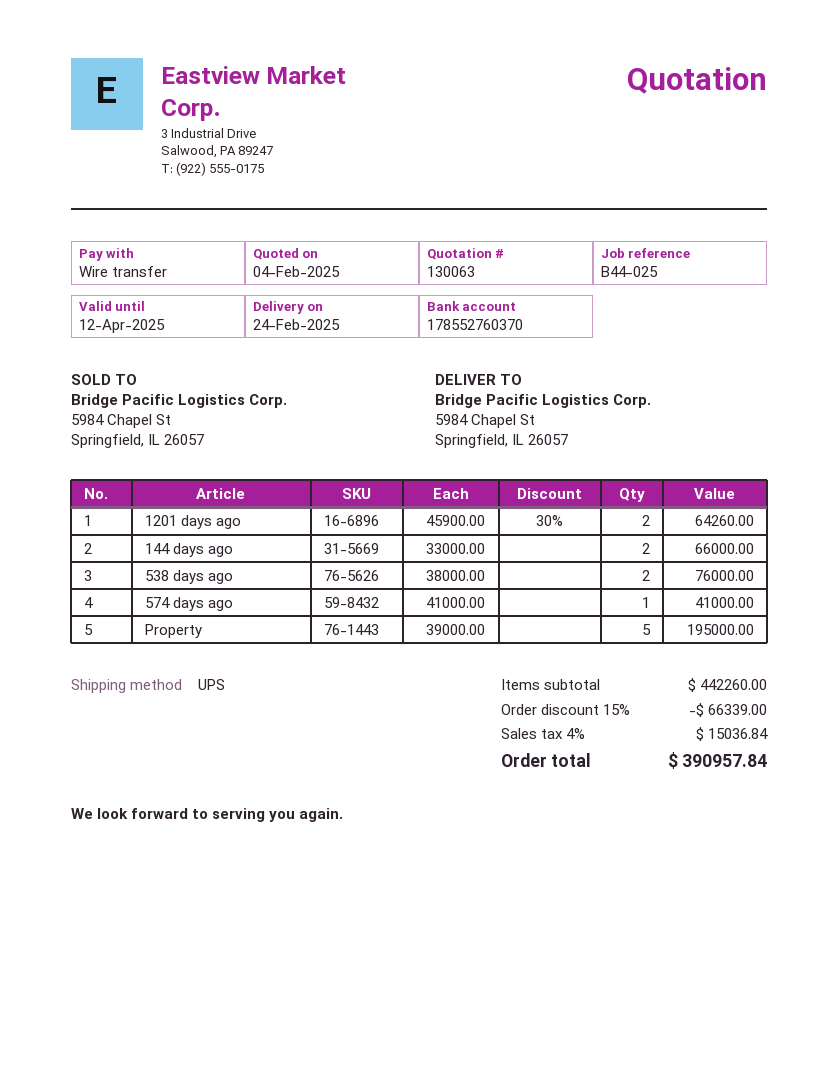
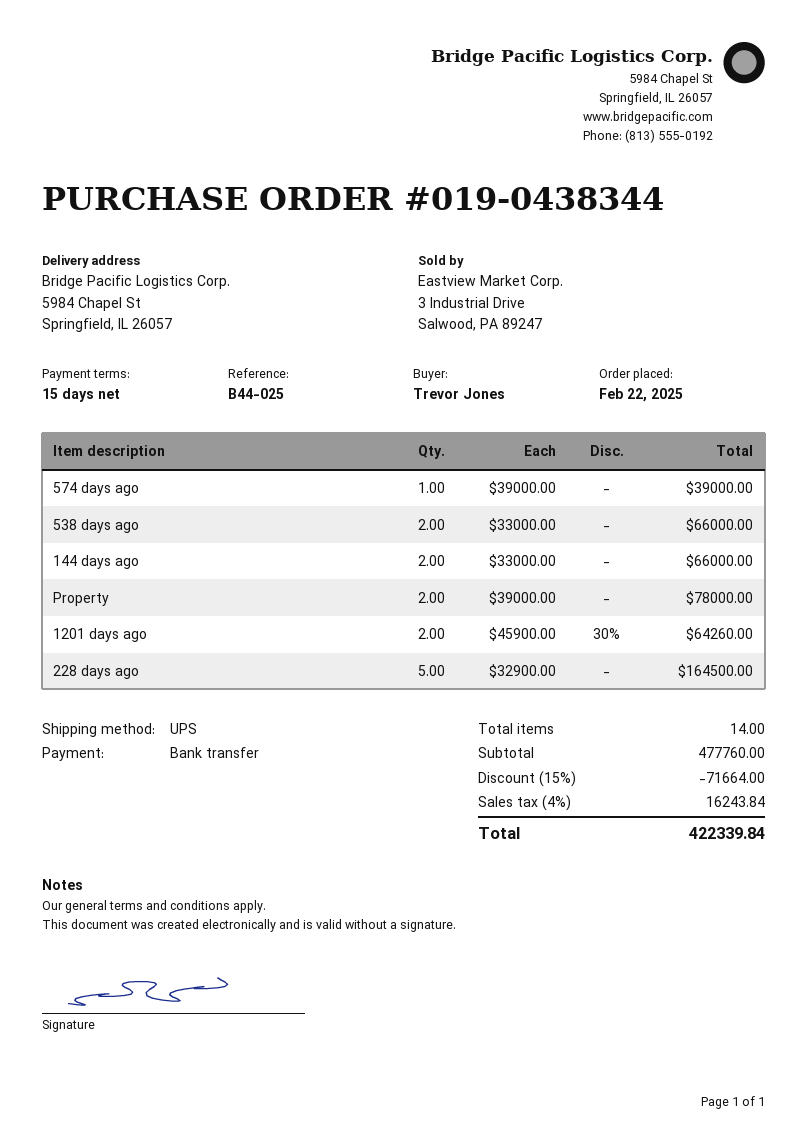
538 days ago: 2 x 38000.00 = 76000.00 -> 2 x 33000.00 = 66000.00
574 days ago: 1 x 41000.00 = 41000.00 -> 1 x 39000.00 = 39000.00
Property: 5 x 39000.00 = 195000.00 -> 2 x 39000.00 = 78000.00
228 days ago: none -> 5 x 32900.00 = 164500.00
subtotal: 442260.00 -> 477760.00
discount: 15% = 66339.00 -> 15% = 71664.00
tax: 4% = 15036.84 -> 4% = 16243.84
total: 390957.84 -> 422339.84

